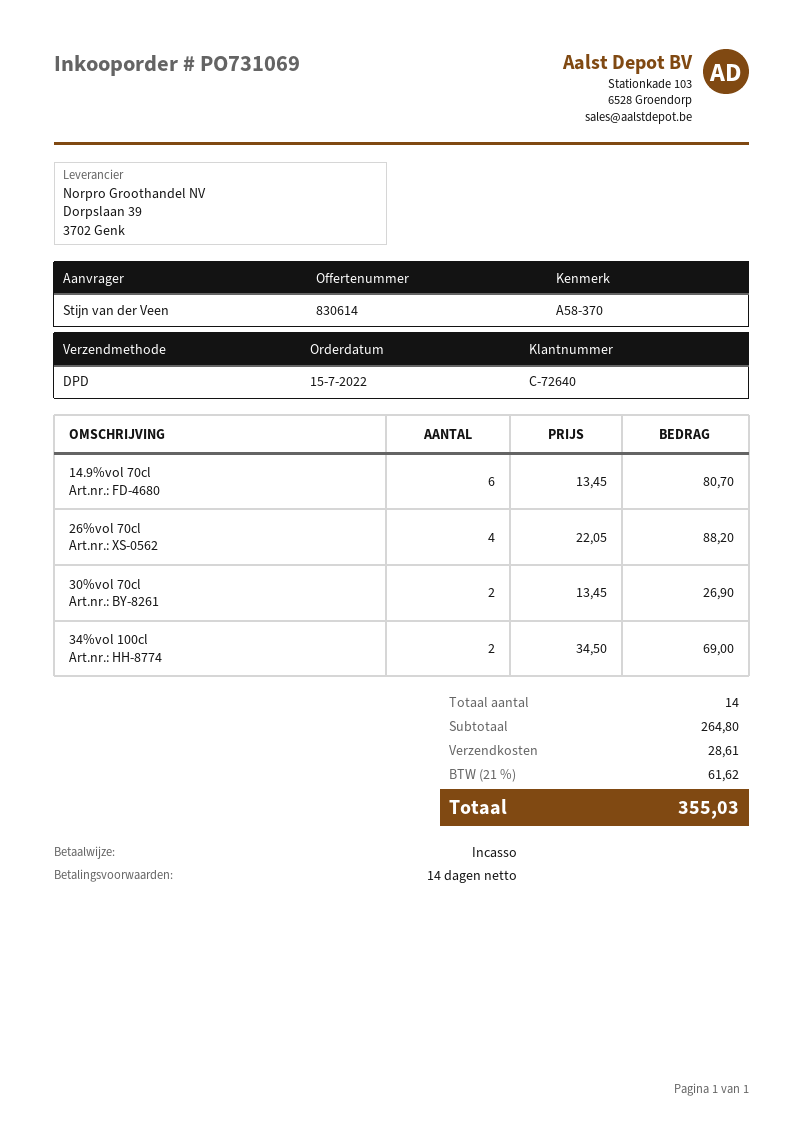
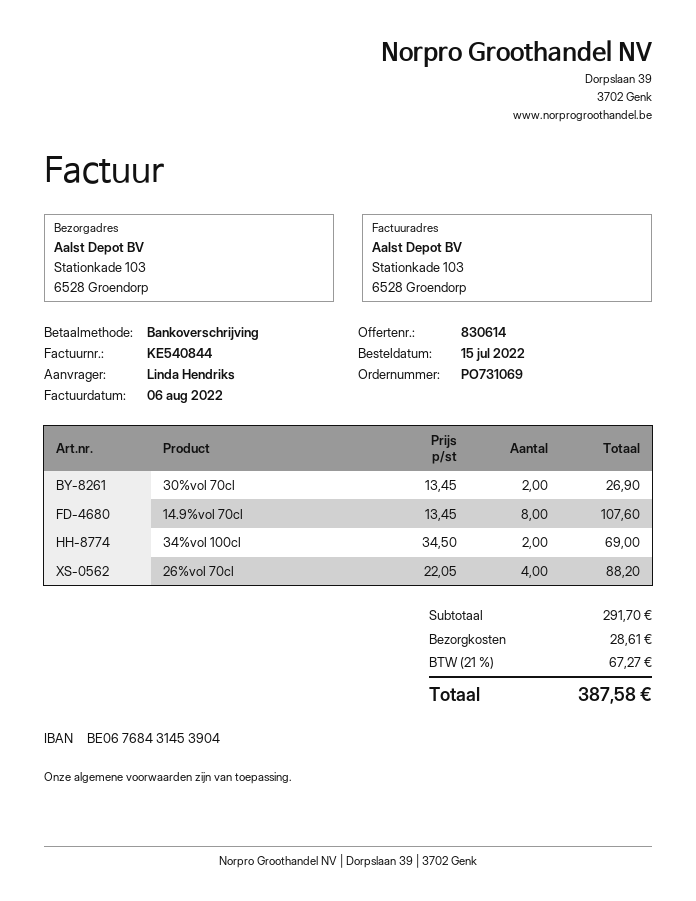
ordered by: Stijn van der Veen -> Linda Hendriks
payment method: direct debit -> bank transfer
14.9%vol 70cl: 6 x 13.45 = 80.70 -> 8 x 13.45 = 107.60
subtotal: 264.80 -> 291.70
tax: 21% = 61.62 -> 21% = 67.27
total: 355.03 -> 387.58

